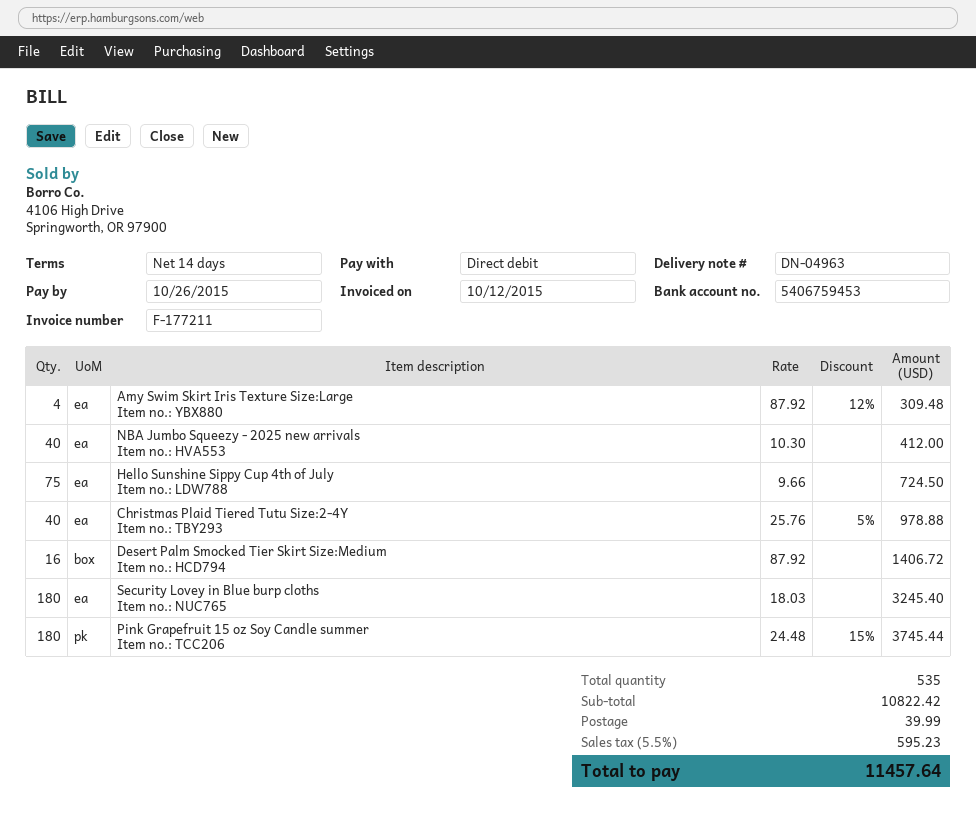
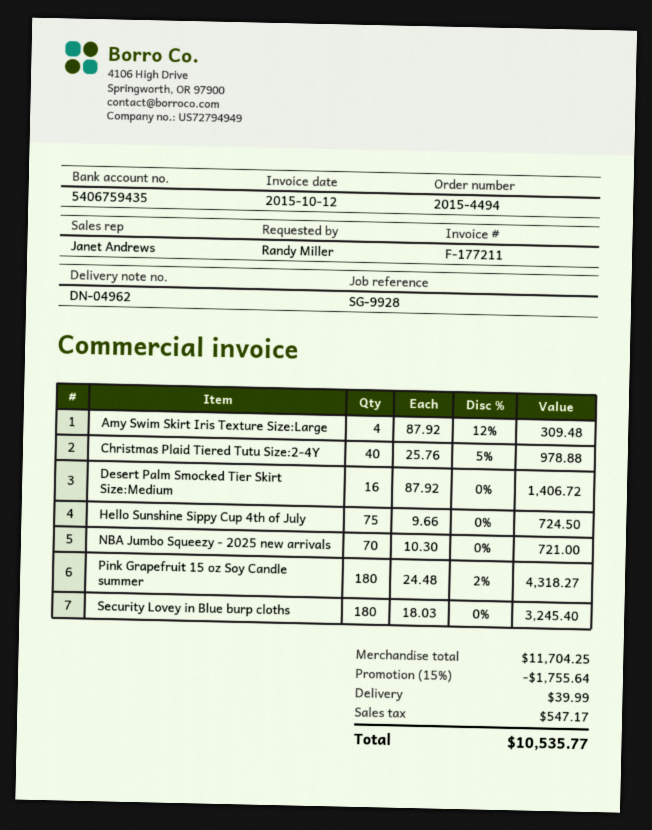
delivery note number: DN-04963 -> DN-04962
bank account: 5406759453 -> 5406759435
NBA Jumbo Squeezy - 2025 new arrivals: 40 x 10.30 = 412.00 -> 70 x 10.30 = 721.00
Pink Grapefruit 15 oz Soy Candle summer: 180 x 24.48 - 15% = 3745.44 -> 180 x 24.48 - 2% = 4318.27
subtotal: 10822.42 -> 11704.25
discount: none -> 15% = 1755.64
tax: 595.23 -> 547.17
total: 11457.64 -> 10535.77

